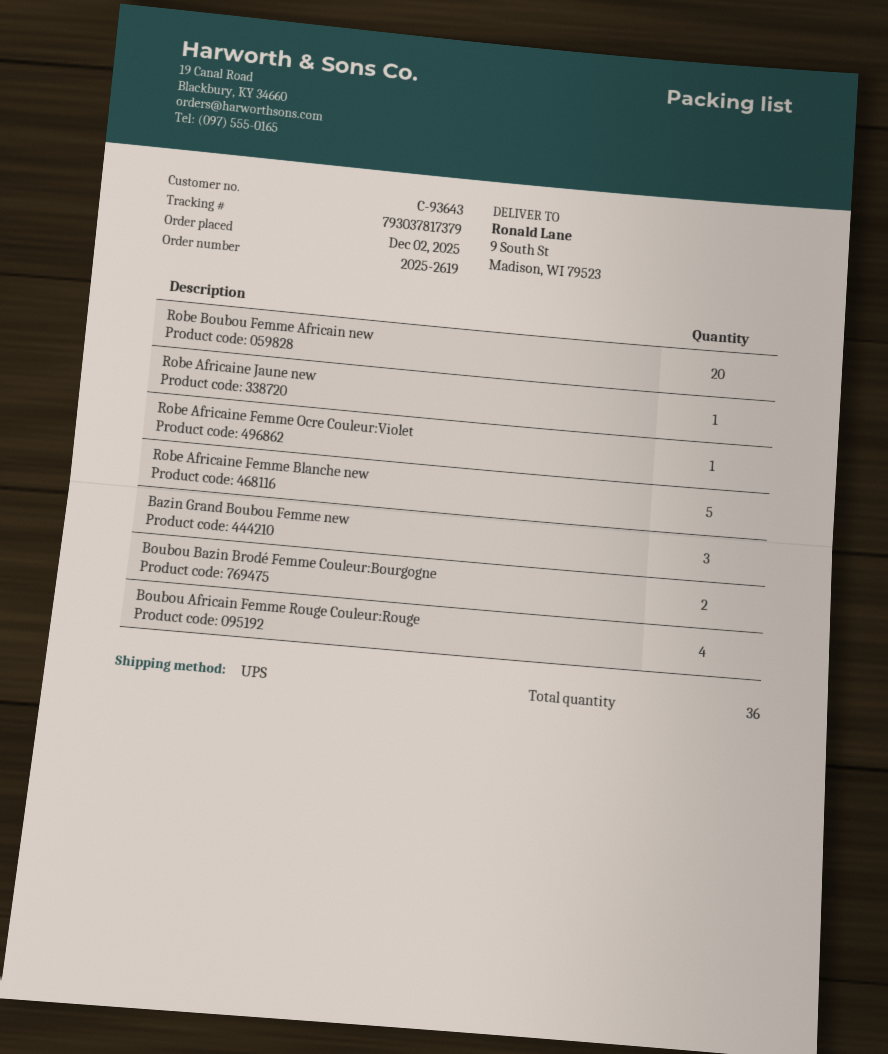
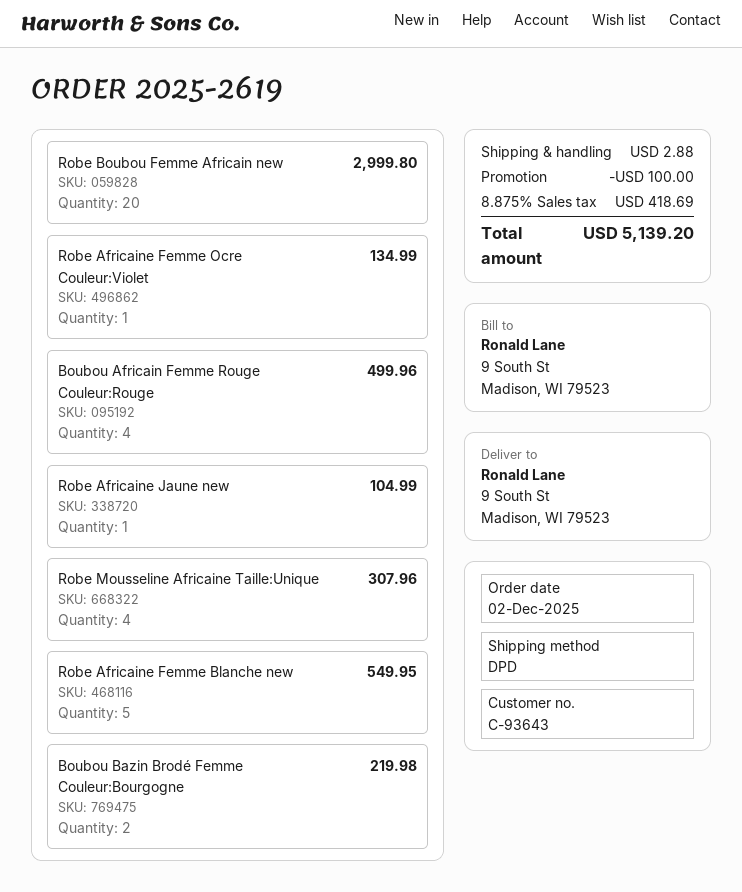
shipping method: UPS -> DPD
Bazin Grand Boubou Femme new: 3 -> none
Robe Mousseline Africaine Taille:Unique: none -> 4

